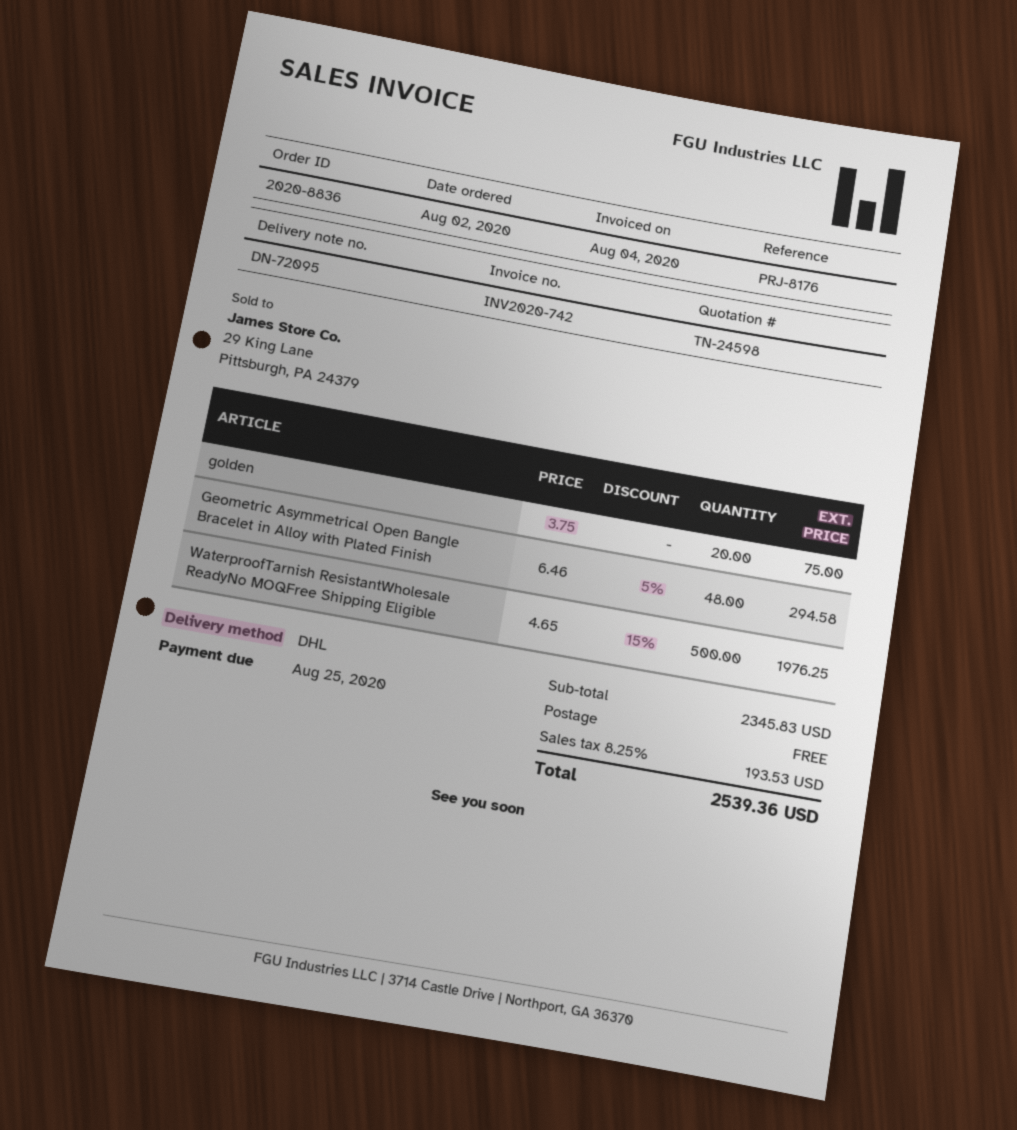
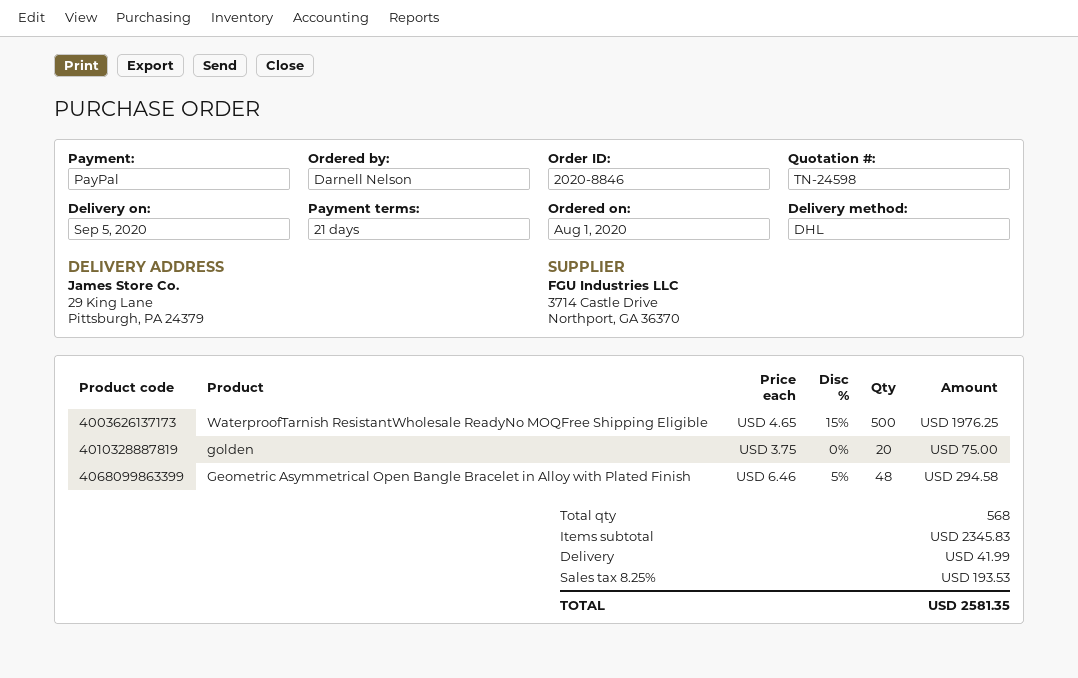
order number: 2020-8836 -> 2020-8846
order date: 2020-08-02 -> 2020-08-01
shipping: 0.00 -> 41.99
total: 2539.36 -> 2581.35

